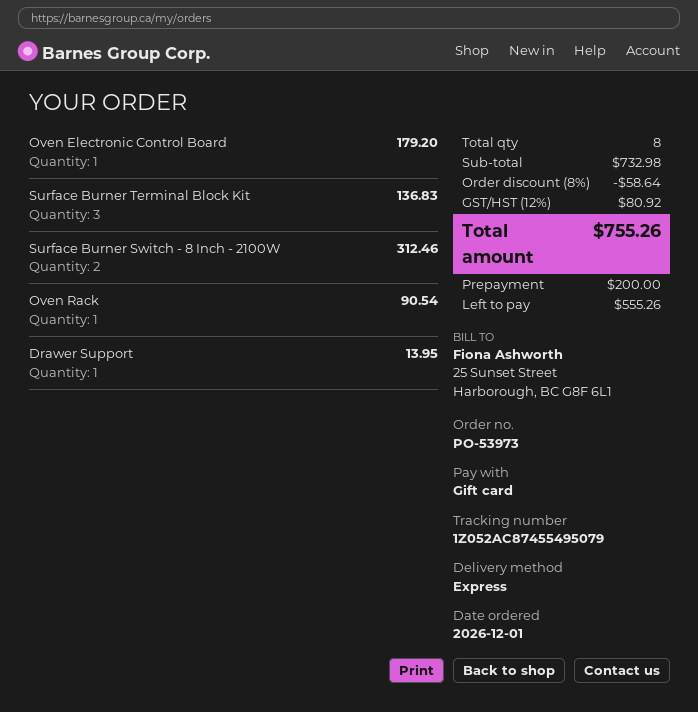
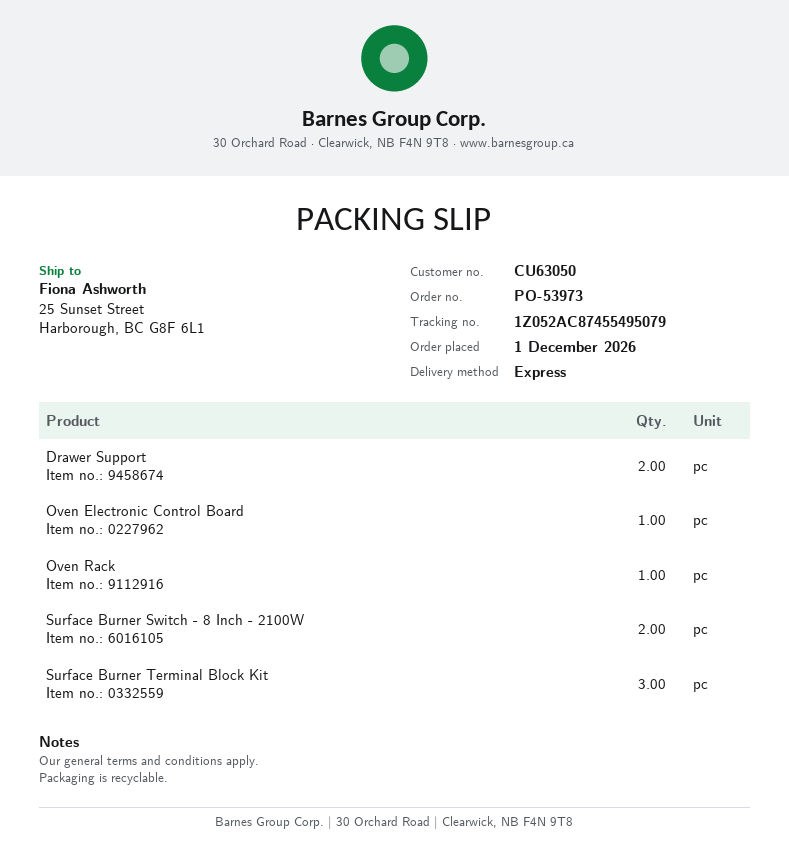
Drawer Support: 1 -> 2

